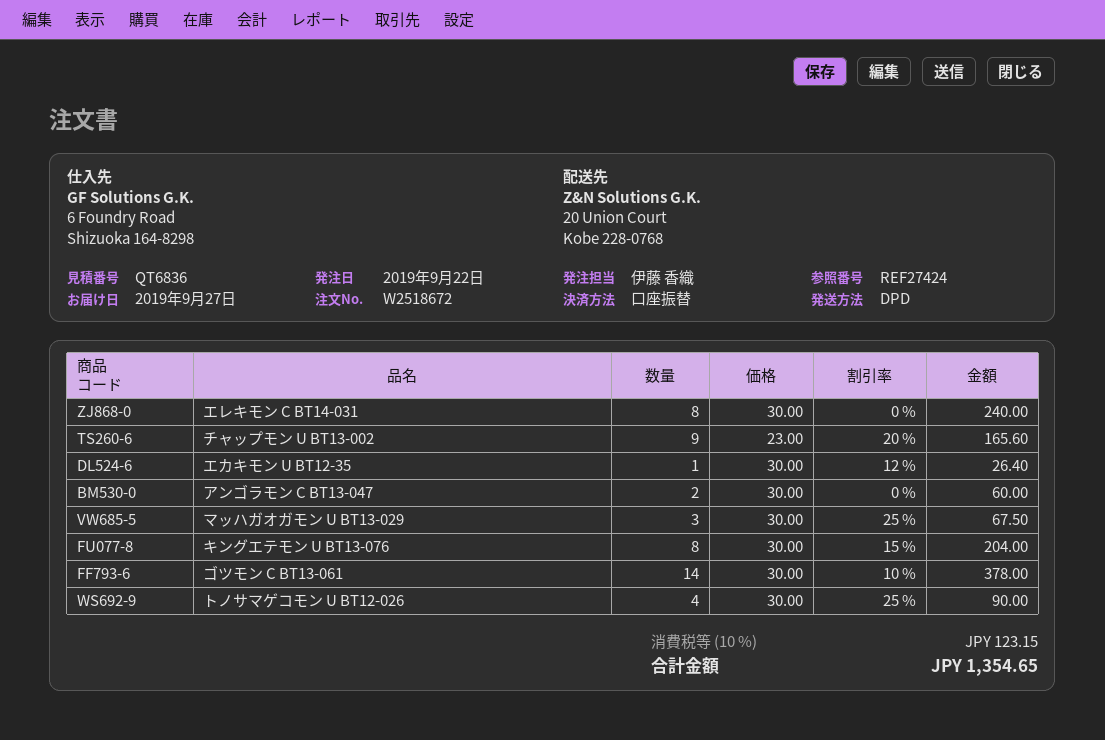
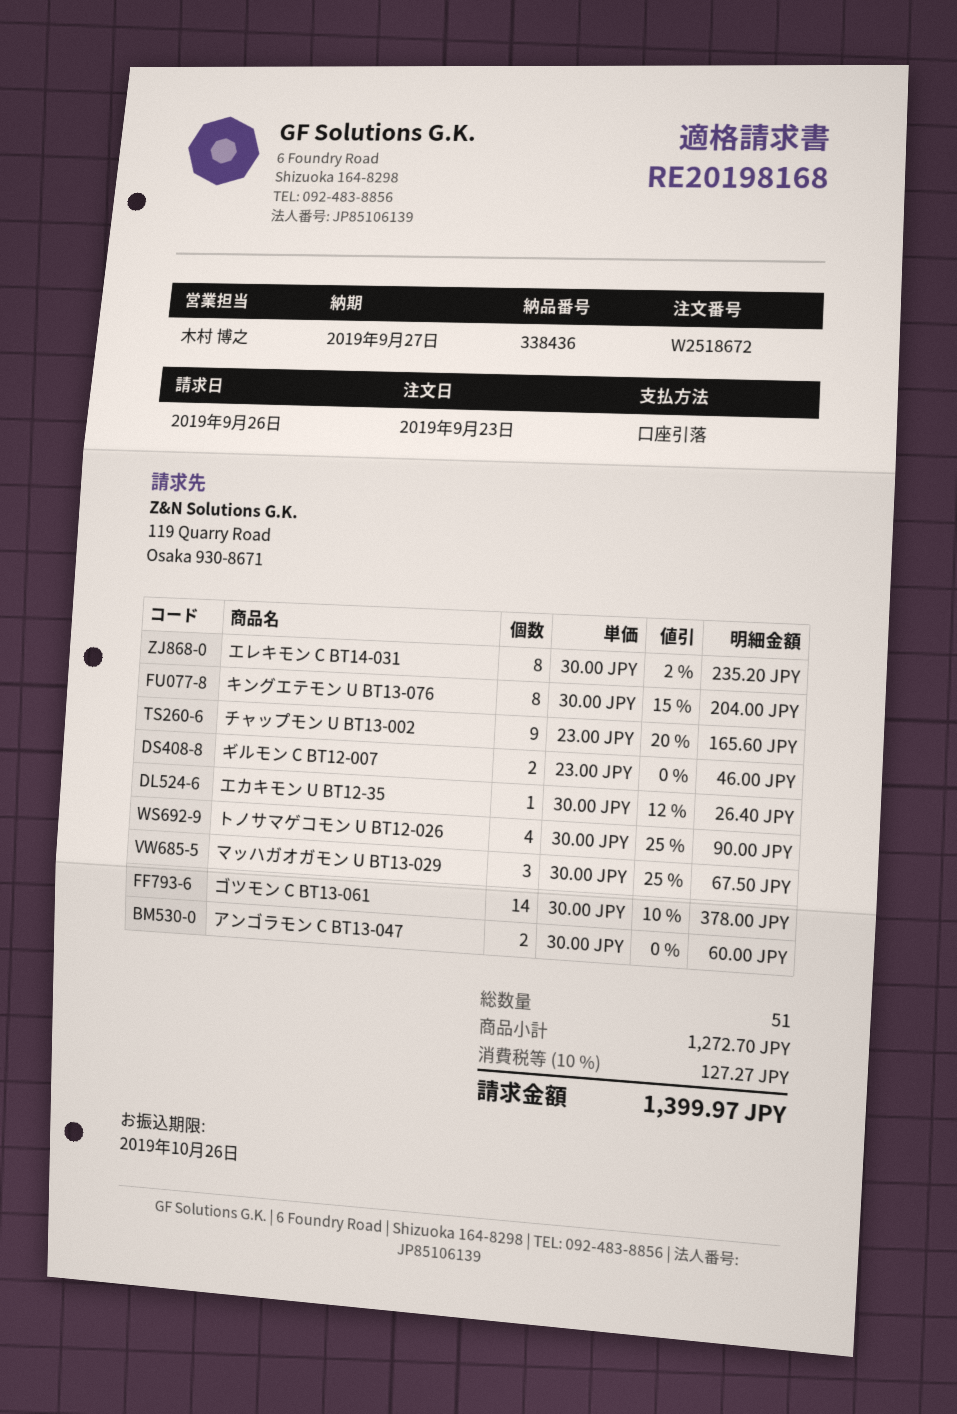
order date: 2019-09-22 -> 2019-09-23
エレキモン C BT14-031: 8 x 30.00 = 240.00 -> 8 x 30.00 - 2% = 235.20
ギルモン C BT12-007: none -> 2 x 23.00 = 46.00
tax: 10% = 123.15 -> 10% = 127.27
total: 1354.65 -> 1399.97

